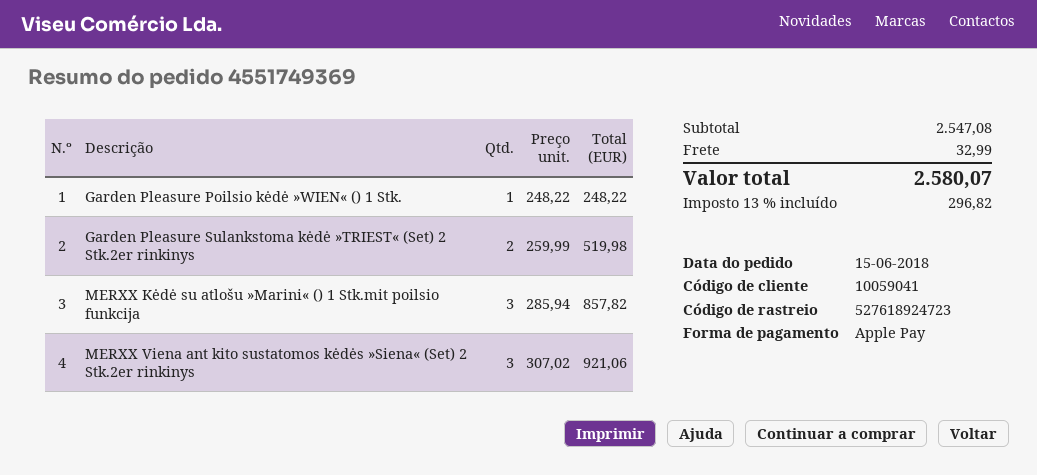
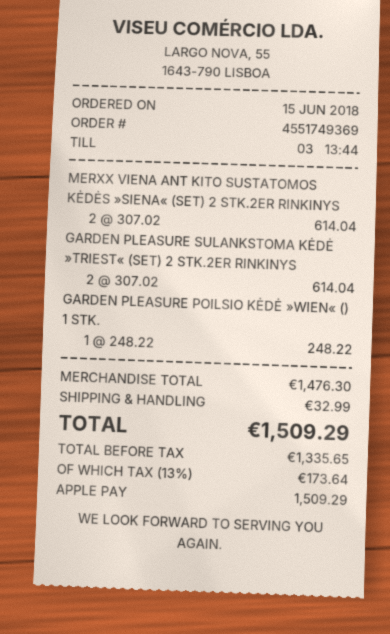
Garden Pleasure Sulankstoma kėdė »TRIEST« (Set) 2 Stk.2er rinkinys: 2 x 259.99 = 519.98 -> 2 x 307.02 = 614.04
MERXX Kėdė su atlošu »Marini« () 1 Stk.mit poilsio funkcija: 3 x 285.94 = 857.82 -> none
MERXX Viena ant kito sustatomos kėdės »Siena« (Set) 2 Stk.2er rinkinys: 3 x 307.02 = 921.06 -> 2 x 307.02 = 614.04
subtotal: 2547.08 -> 1476.30
tax: 13% = 296.82 -> 13% = 173.64
total: 2580.07 -> 1509.29

